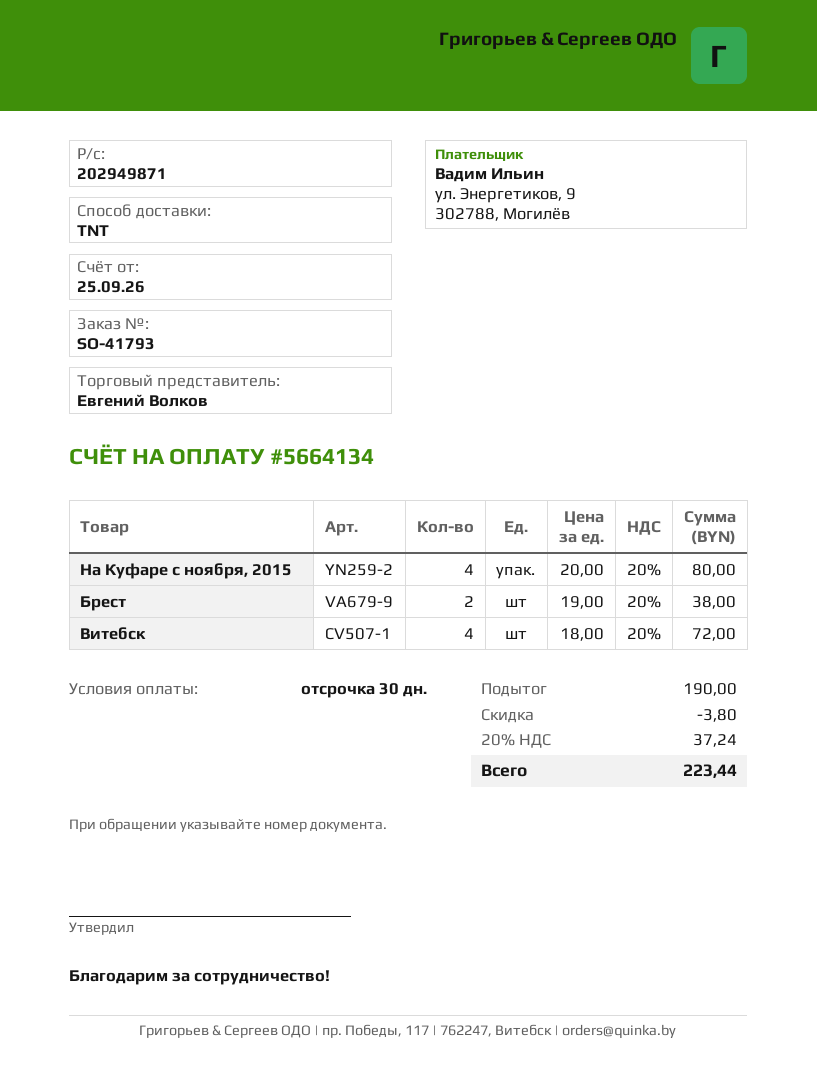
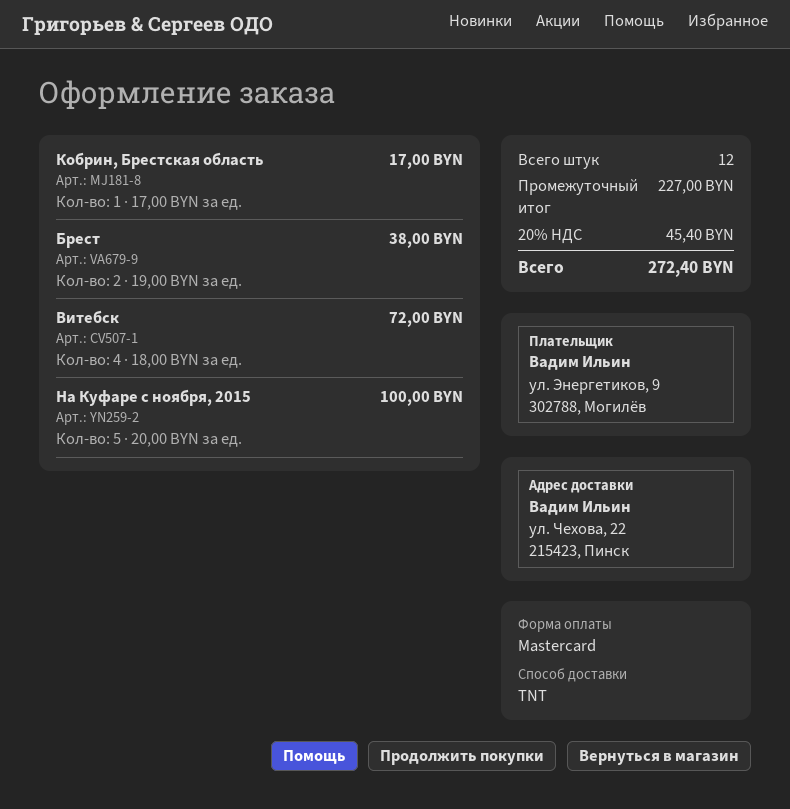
На Куфаре с ноября, 2015: 4 x 20.00 = 80.00 -> 5 x 20.00 = 100.00
Кобрин, Брестская область: none -> 1 x 17.00 = 17.00
subtotal: 190.00 -> 227.00
discount: 3.80 -> none
tax: 20% = 37.24 -> 20% = 45.40
total: 223.44 -> 272.40

